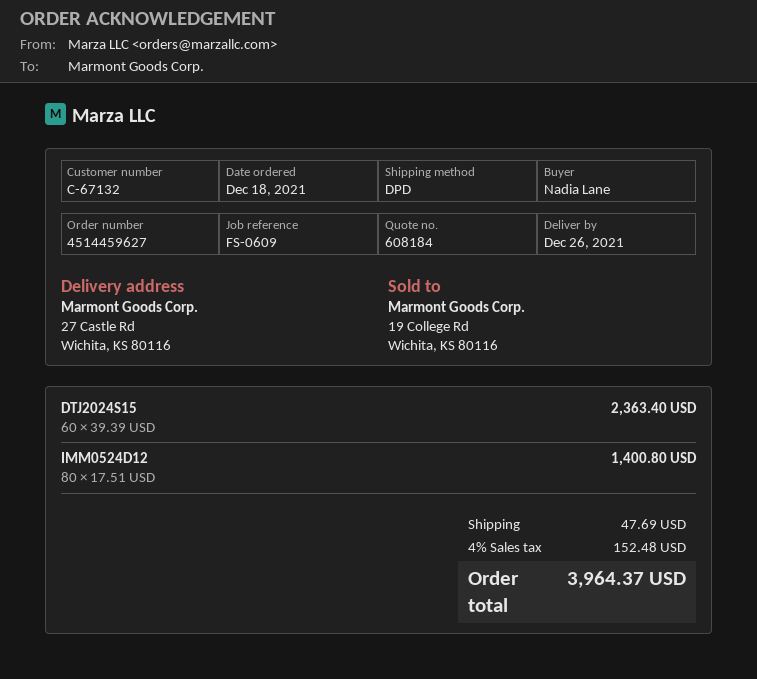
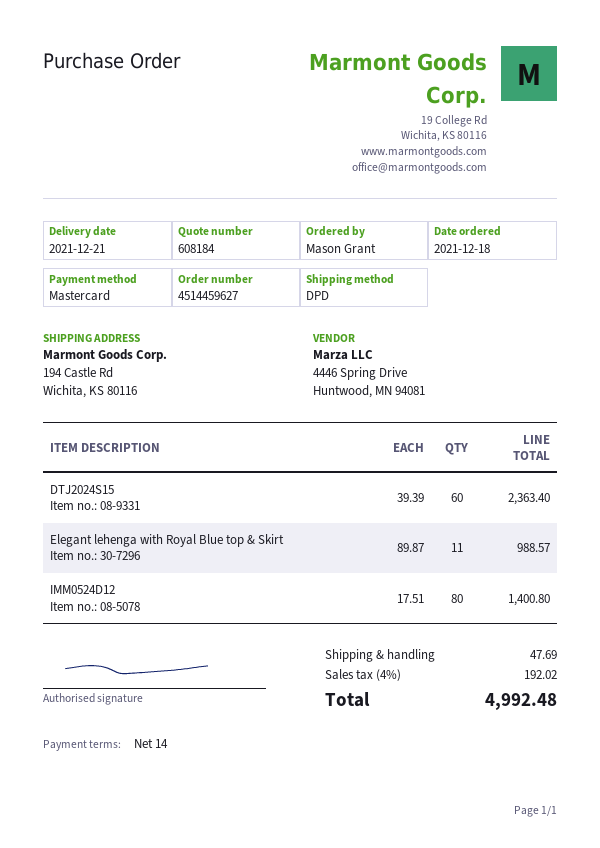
delivery date: 2021-12-26 -> 2021-12-21
ordered by: Nadia Lane -> Mason Grant
ship to: 27 Castle Rd, Wichita, KS 80116 -> 194 Castle Rd, Wichita, KS 80116
Elegant lehenga with Royal Blue top & Skirt: none -> 11 x 89.87 = 988.57
tax: 4% = 152.48 -> 4% = 192.02
total: 3964.37 -> 4992.48

